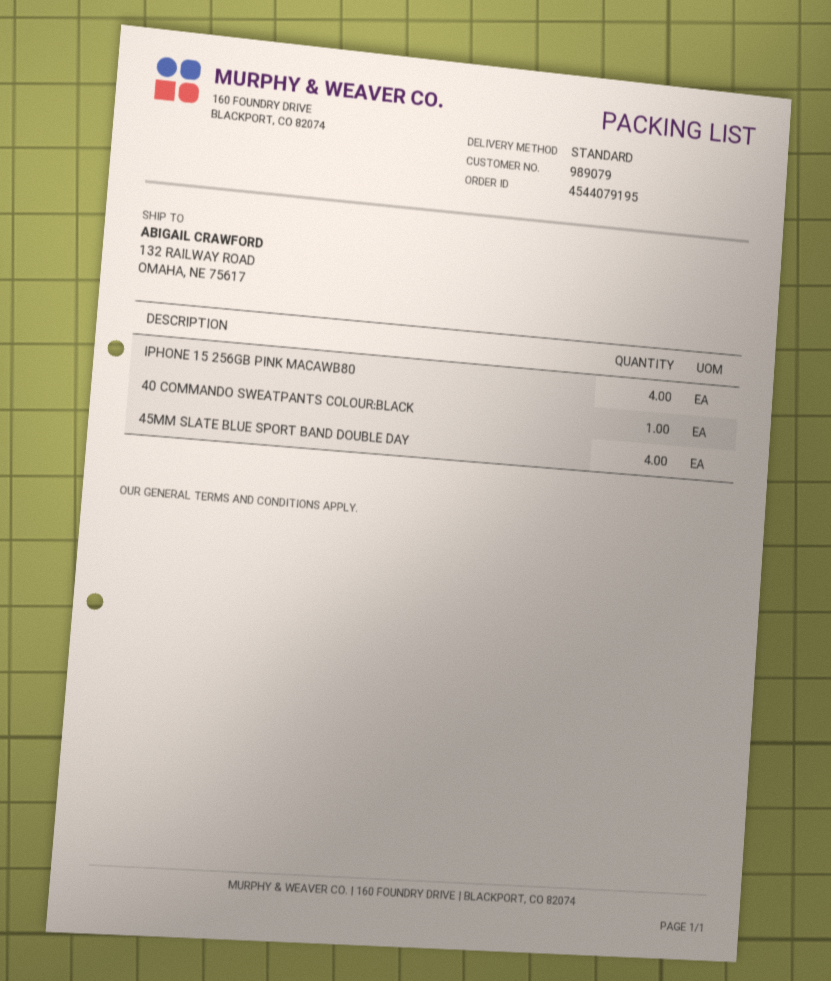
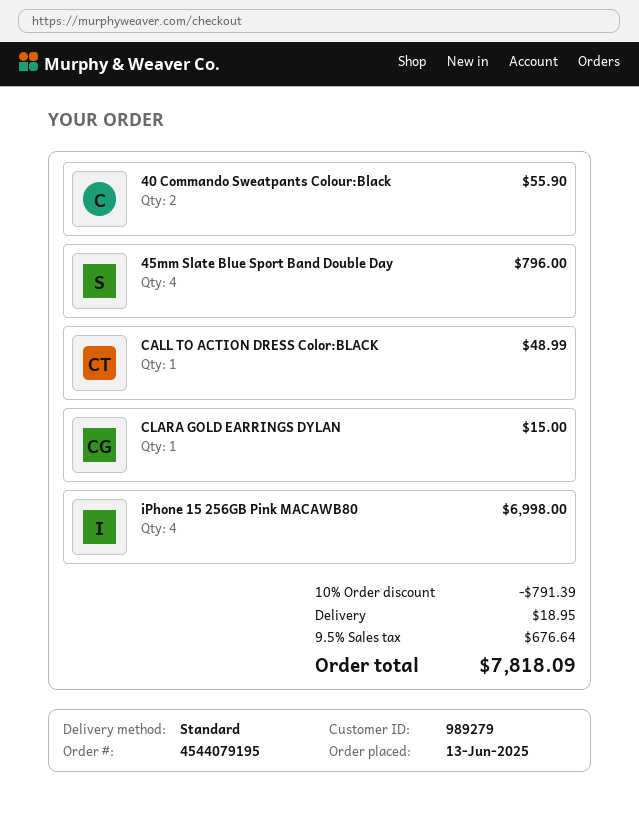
customer number: 989079 -> 989279
40 COMMANDO SWEATPANTS COLOUR:BLACK: 1 -> 2
CALL TO ACTION DRESS Color:BLACK: none -> 1
CLARA GOLD EARRINGS DYLAN: none -> 1

